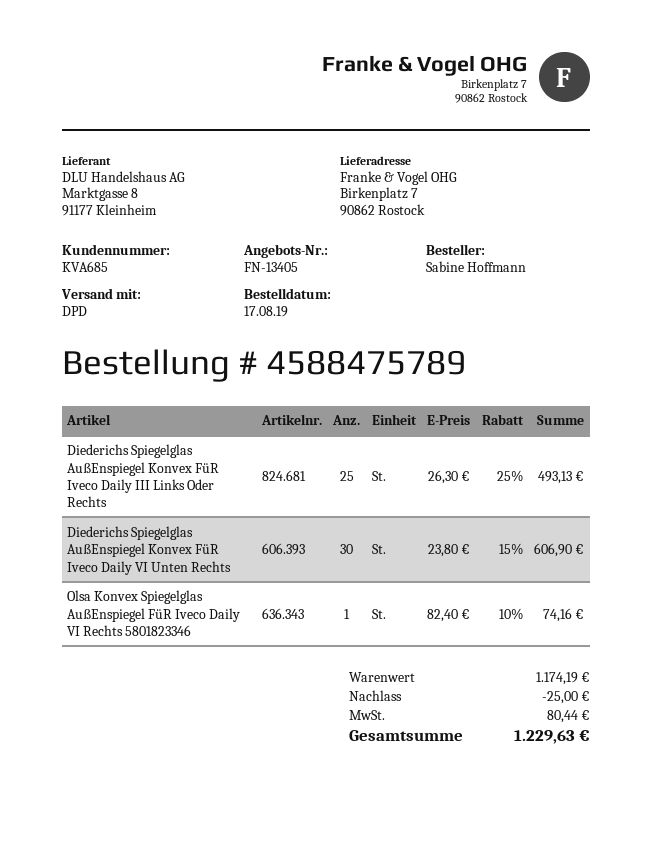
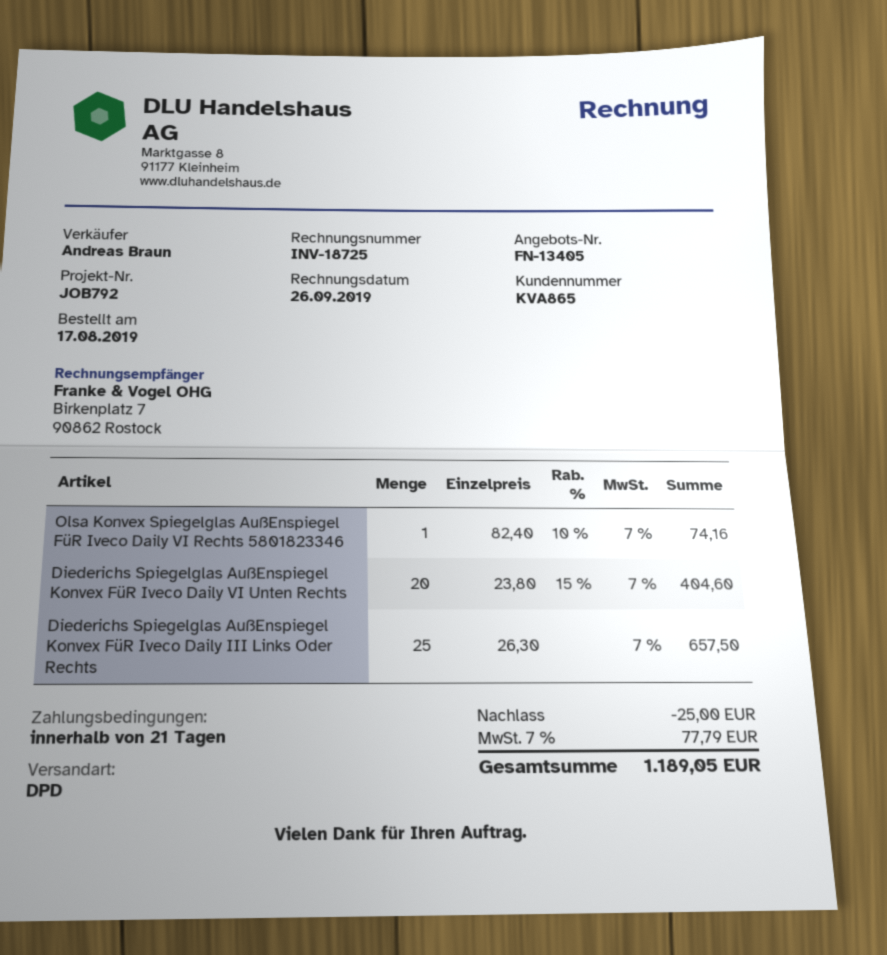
customer number: KVA685 -> KVA865
Diederichs Spiegelglas AußEnspiegel Konvex FüR Iveco Daily III Links Oder Rechts: 25 x 26.30 - 25% = 493.13 -> 25 x 26.30 = 657.50
Diederichs Spiegelglas AußEnspiegel Konvex FüR Iveco Daily VI Unten Rechts: 30 x 23.80 - 15% = 606.90 -> 20 x 23.80 - 15% = 404.60
tax: 80.44 -> 77.79
total: 1229.63 -> 1189.05

